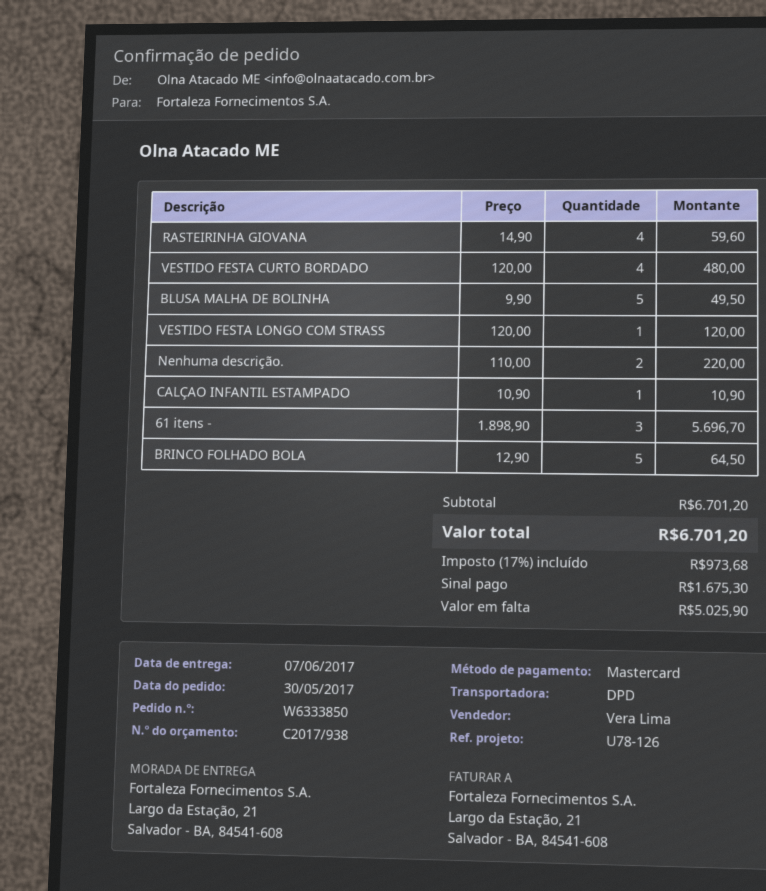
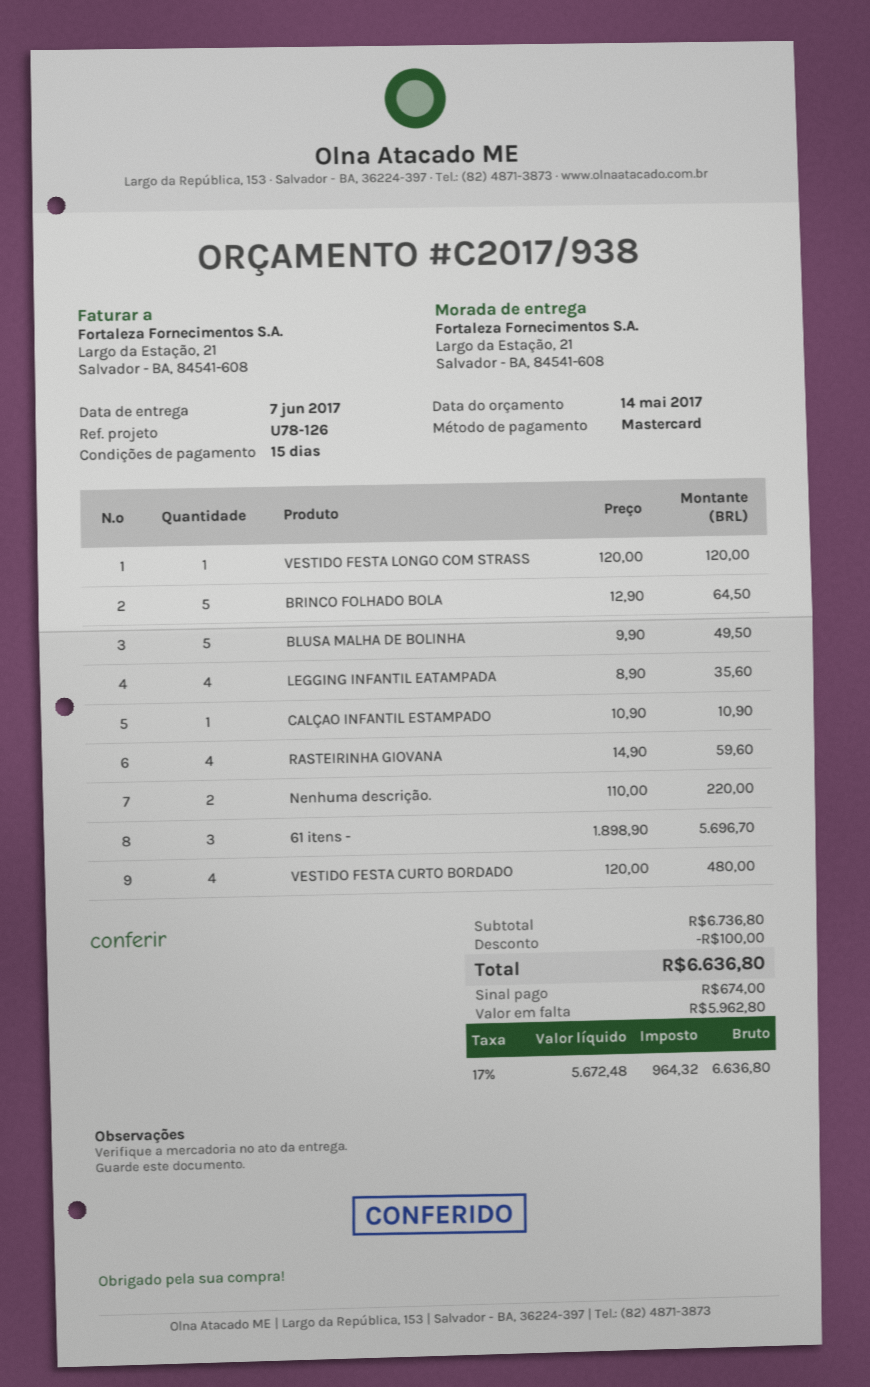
LEGGING INFANTIL EATAMPADA: none -> 4 x 8.90 = 35.60
subtotal: 6701.20 -> 6736.80
discount: none -> 100.00
tax: 17% = 973.68 -> 17% = 964.32
total: 6701.20 -> 6636.80
deposit: 1675.30 -> 674.00
balance: 5025.90 -> 5962.80

